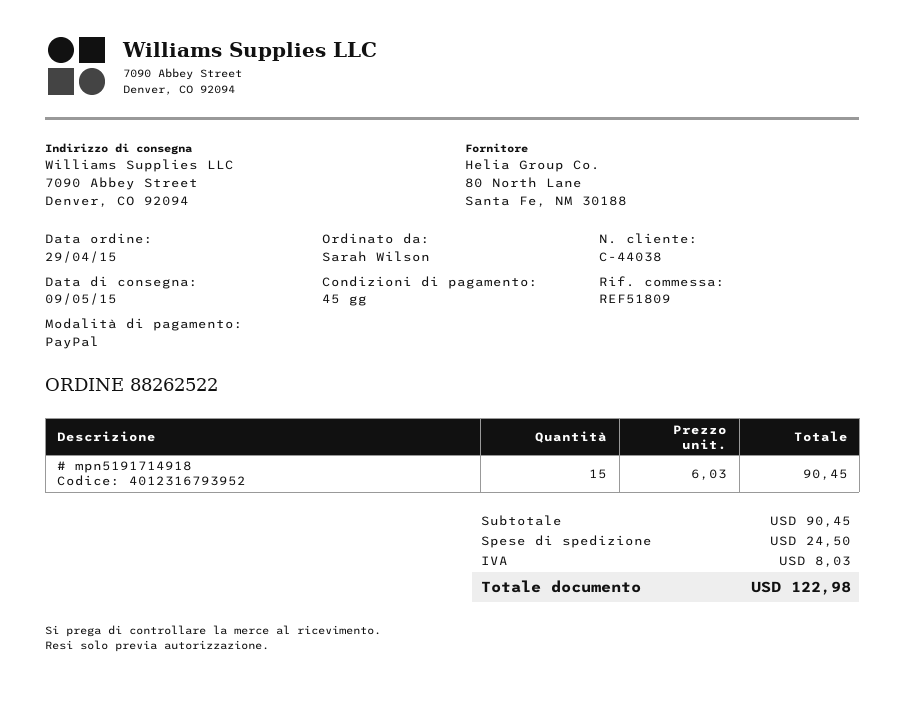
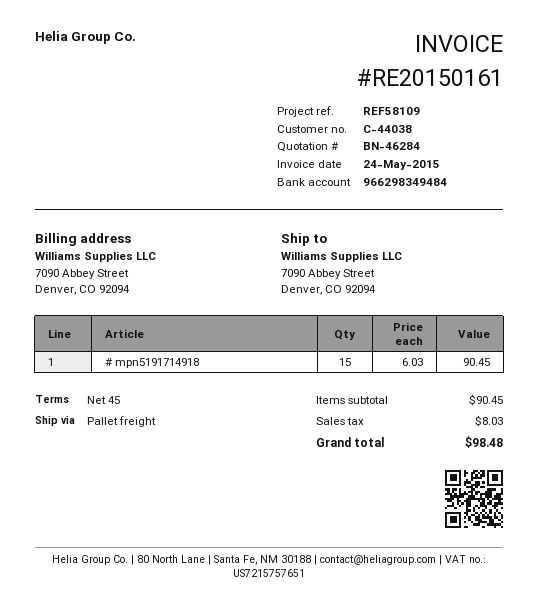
reference: REF51809 -> REF58109
shipping: 24.50 -> none
total: 122.98 -> 98.48

